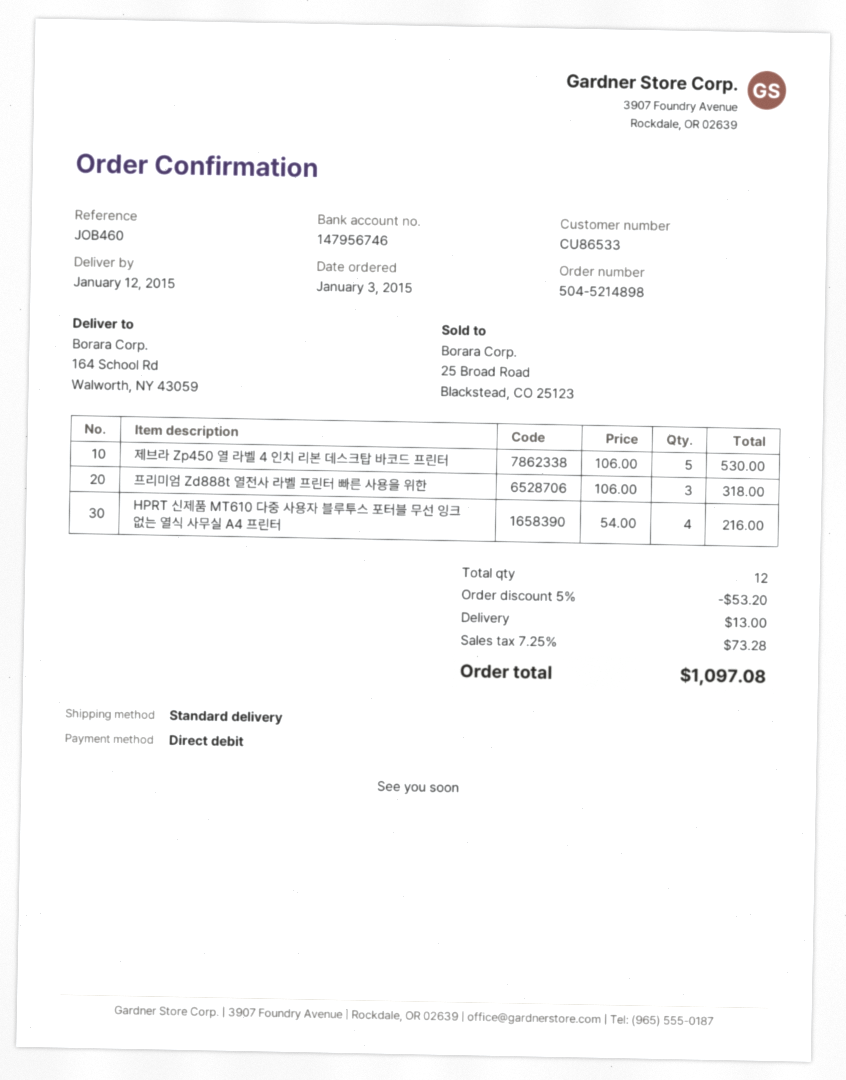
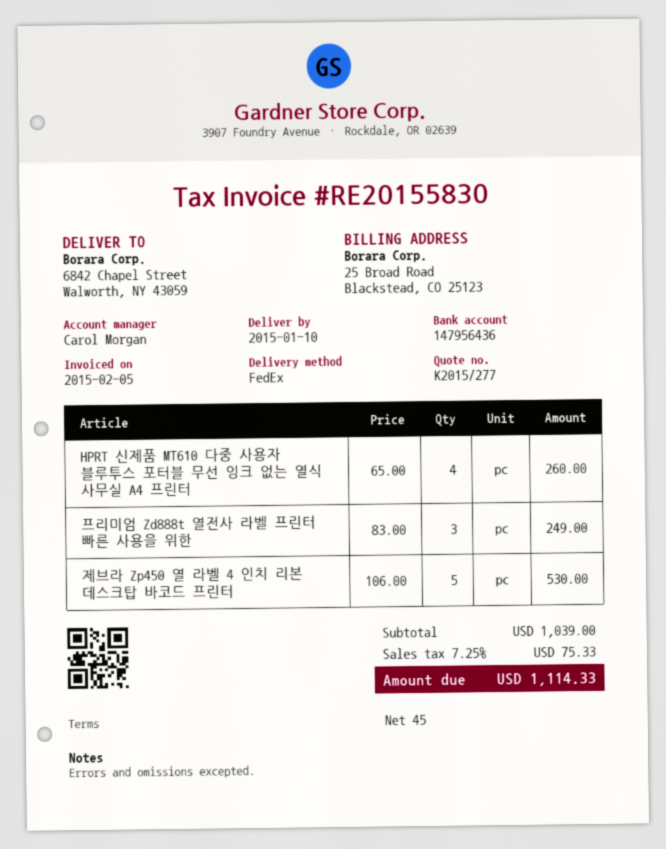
delivery date: 2015-01-12 -> 2015-01-10
bank account: 147956746 -> 147956436
shipping method: standard -> FedEx
ship to: 164 School Rd, Walworth, NY 43059 -> 6842 Chapel Street, Walworth, NY 43059
프리미엄 Zd888t 열전사 라벨 프린터 빠른 사용을 위한: 3 x 106.00 = 318.00 -> 3 x 83.00 = 249.00
HPRT 신제품 MT610 다중 사용자 블루투스 포터블 무선 잉크 없는 열식 사무실 A4 프린터: 4 x 54.00 = 216.00 -> 4 x 65.00 = 260.00
discount: 5% = 53.20 -> none
shipping: 13.00 -> none
tax: 7.25% = 73.28 -> 7.25% = 75.33
total: 1097.08 -> 1114.33

